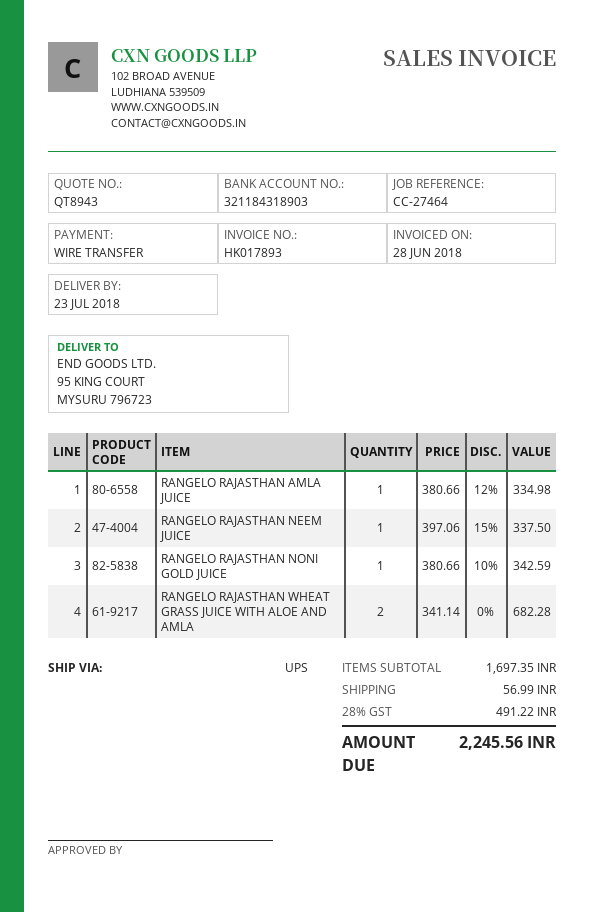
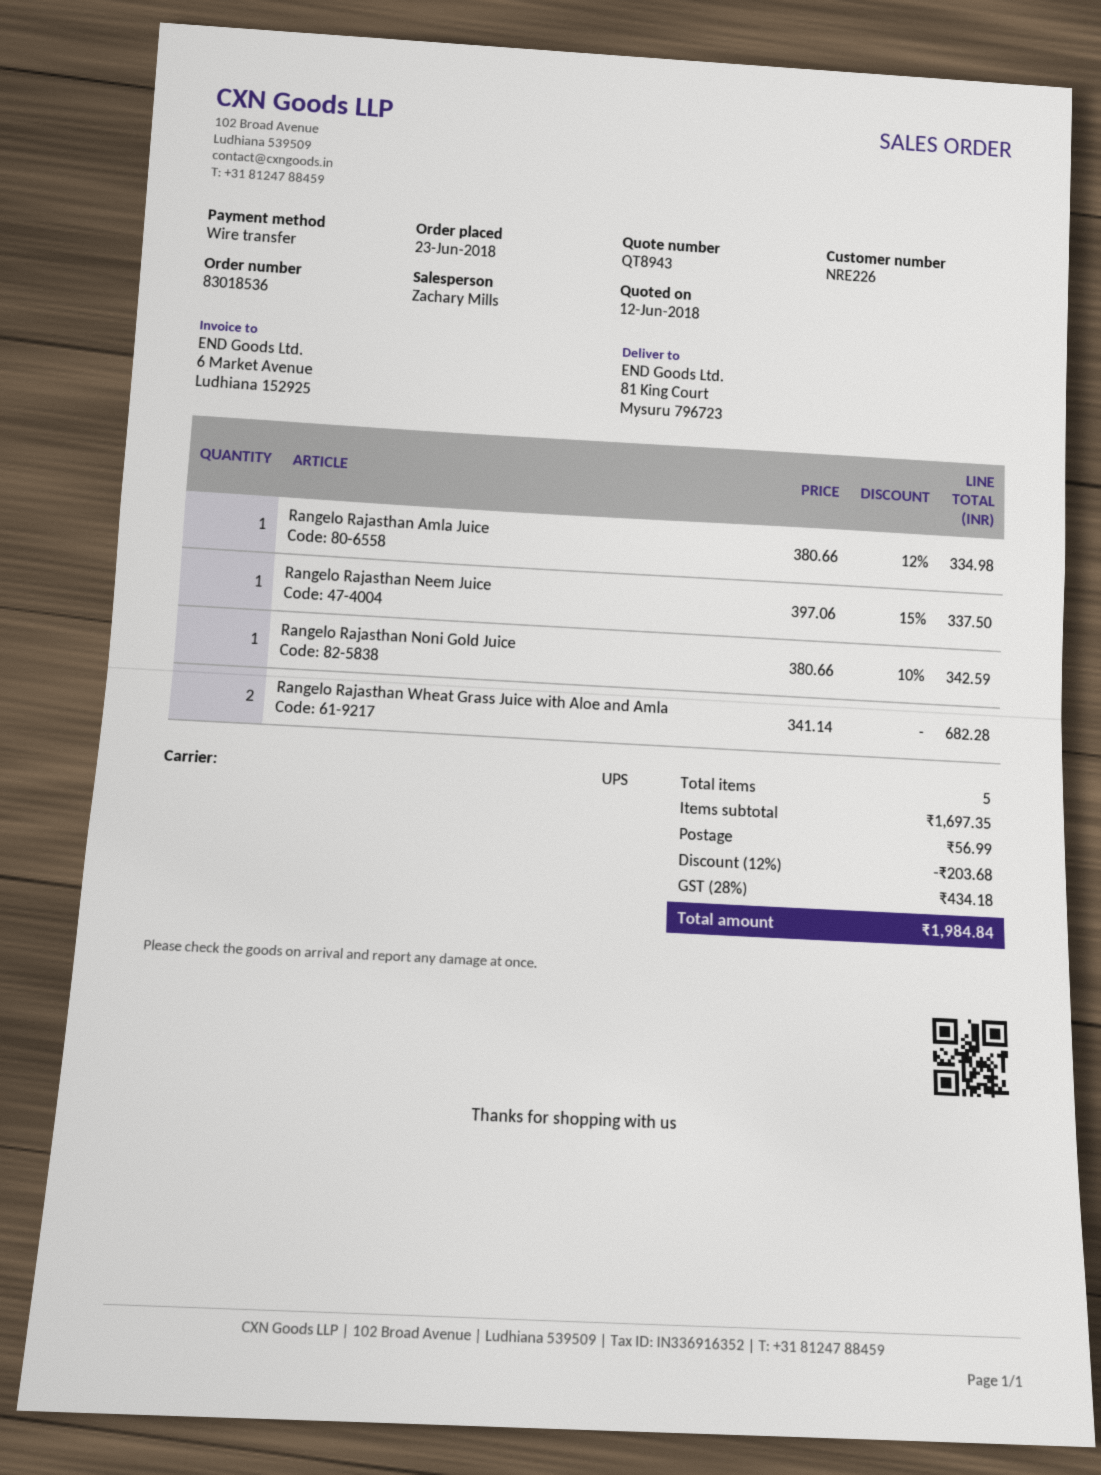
ship to: 95 KING COURT, MYSURU 796723 -> 81 King Court, Mysuru 796723
discount: none -> 12% = 203.68
tax: 28% = 491.22 -> 28% = 434.18
total: 2245.56 -> 1984.84

